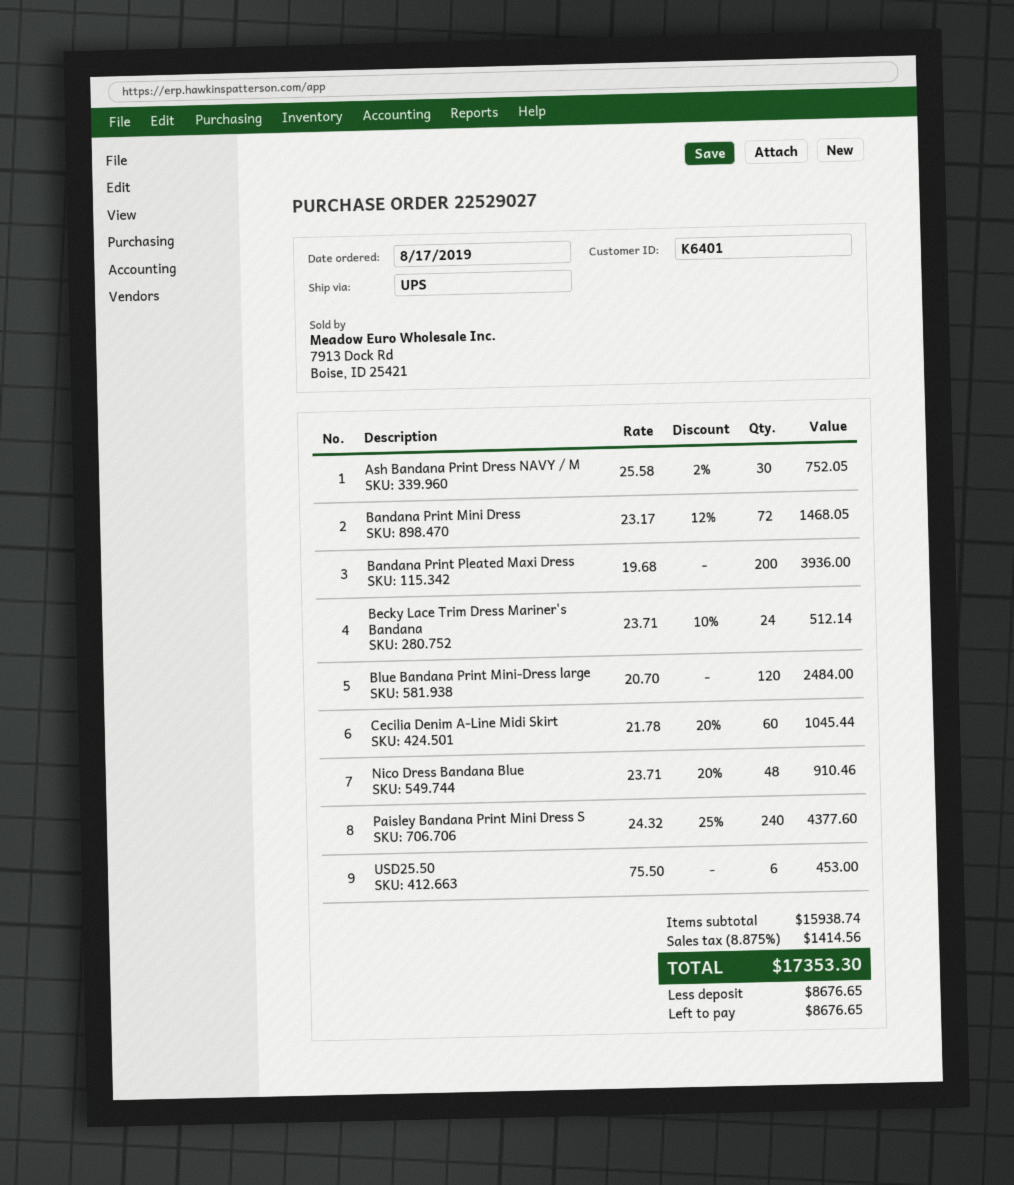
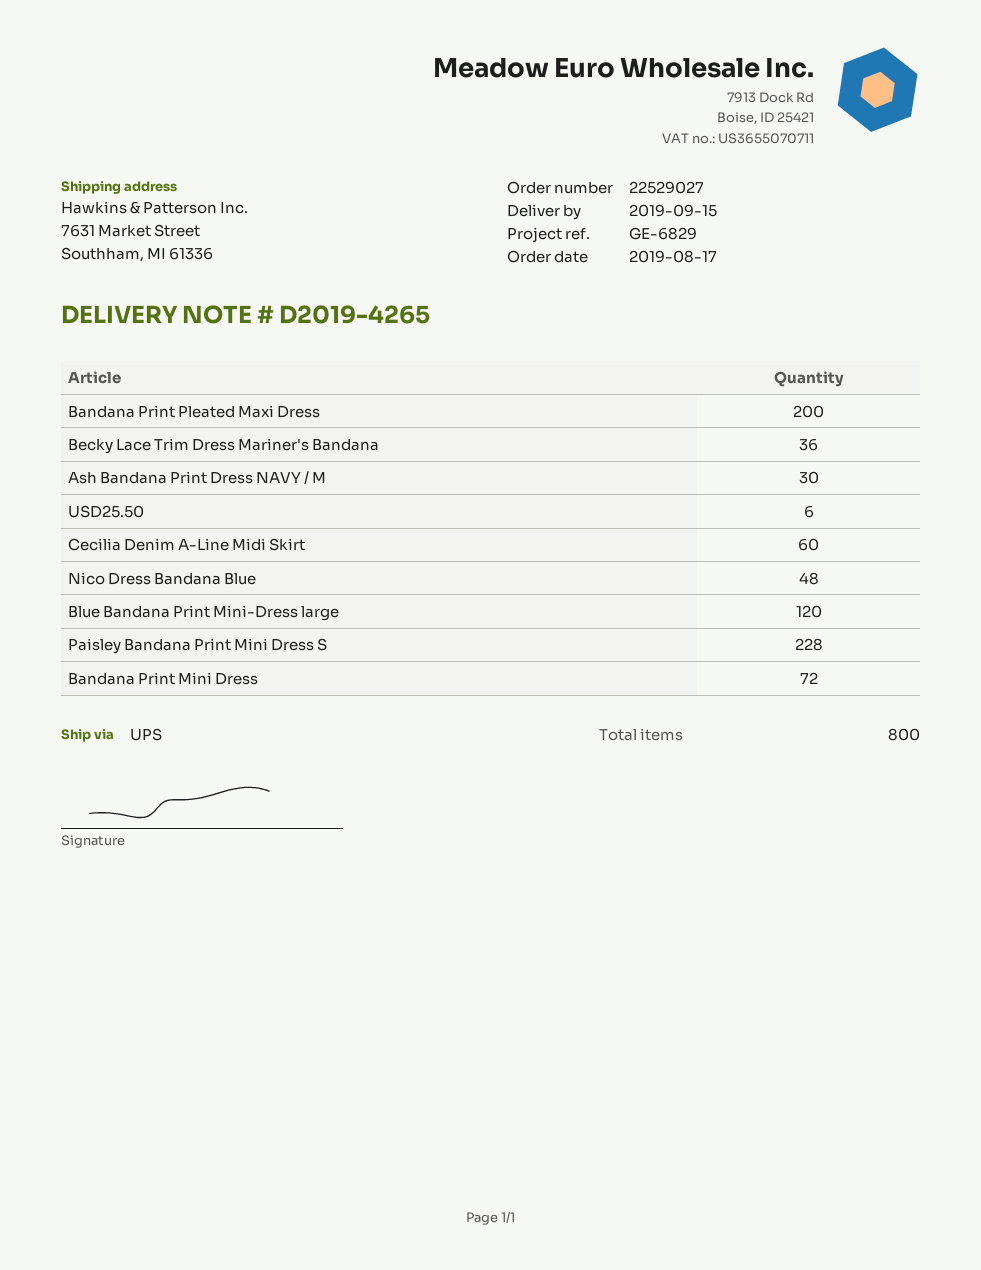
Becky Lace Trim Dress Mariner's Bandana: 24 -> 36
Paisley Bandana Print Mini Dress S: 240 -> 228

